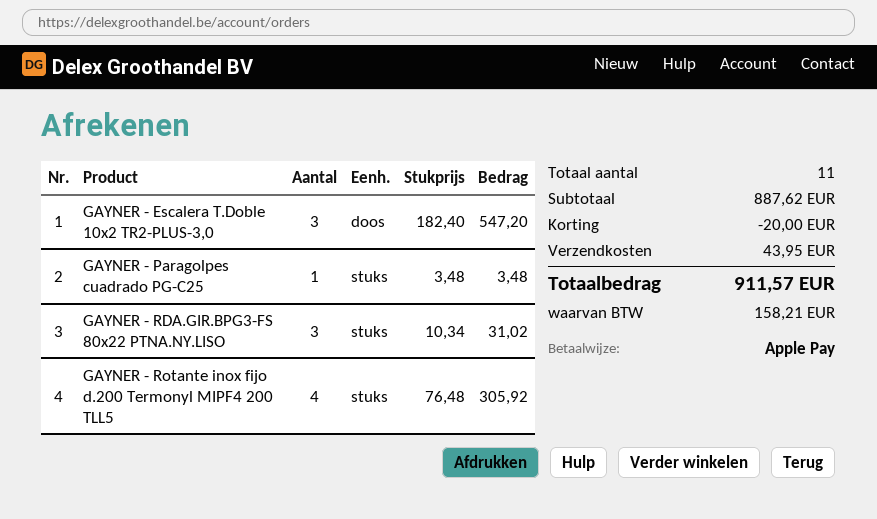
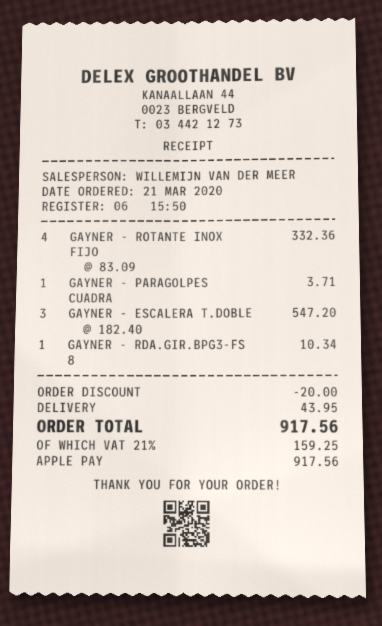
GAYNER - Paragolpes cuadrado PG-C25: 1 x 3.48 = 3.48 -> 1 x 3.71 = 3.71
GAYNER - RDA.GIR.BPG3-FS 80x22 PTNA.NY.LISO: 3 x 10.34 = 31.02 -> 1 x 10.34 = 10.34
GAYNER - Rotante inox fijo d.200 Termonyl MIPF4 200 TLL5: 4 x 76.48 = 305.92 -> 4 x 83.09 = 332.36
tax: 158.21 -> 159.25
total: 911.57 -> 917.56

